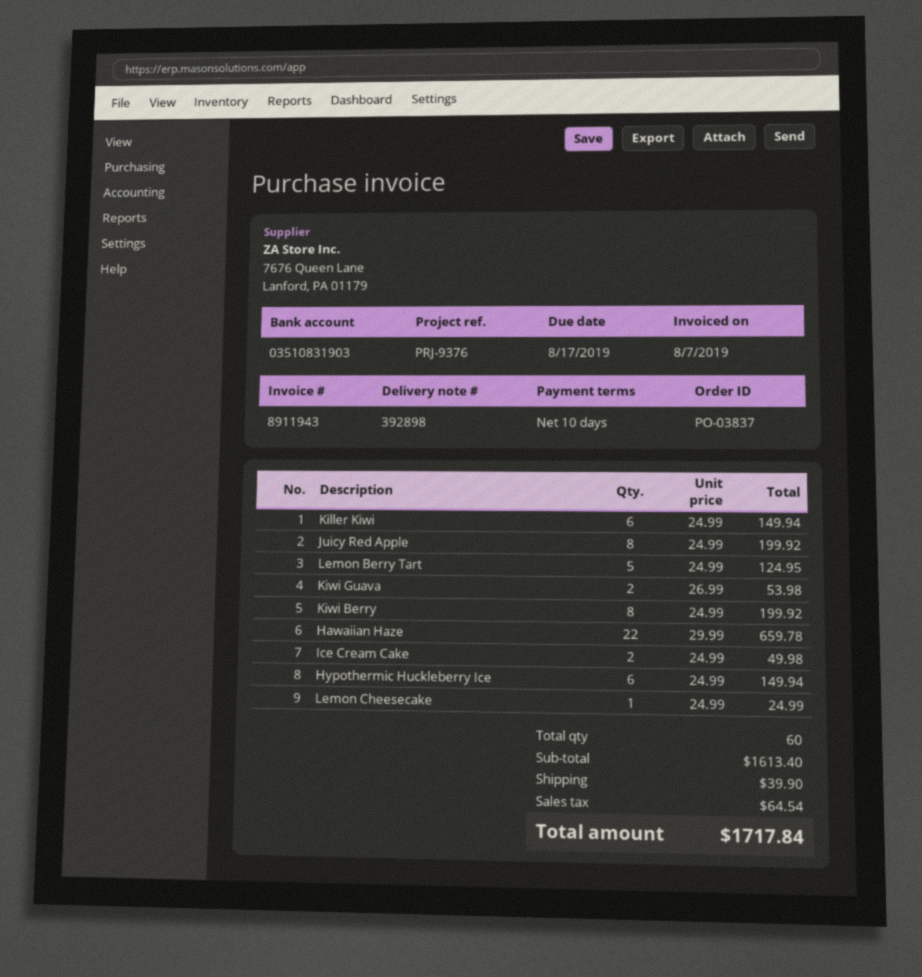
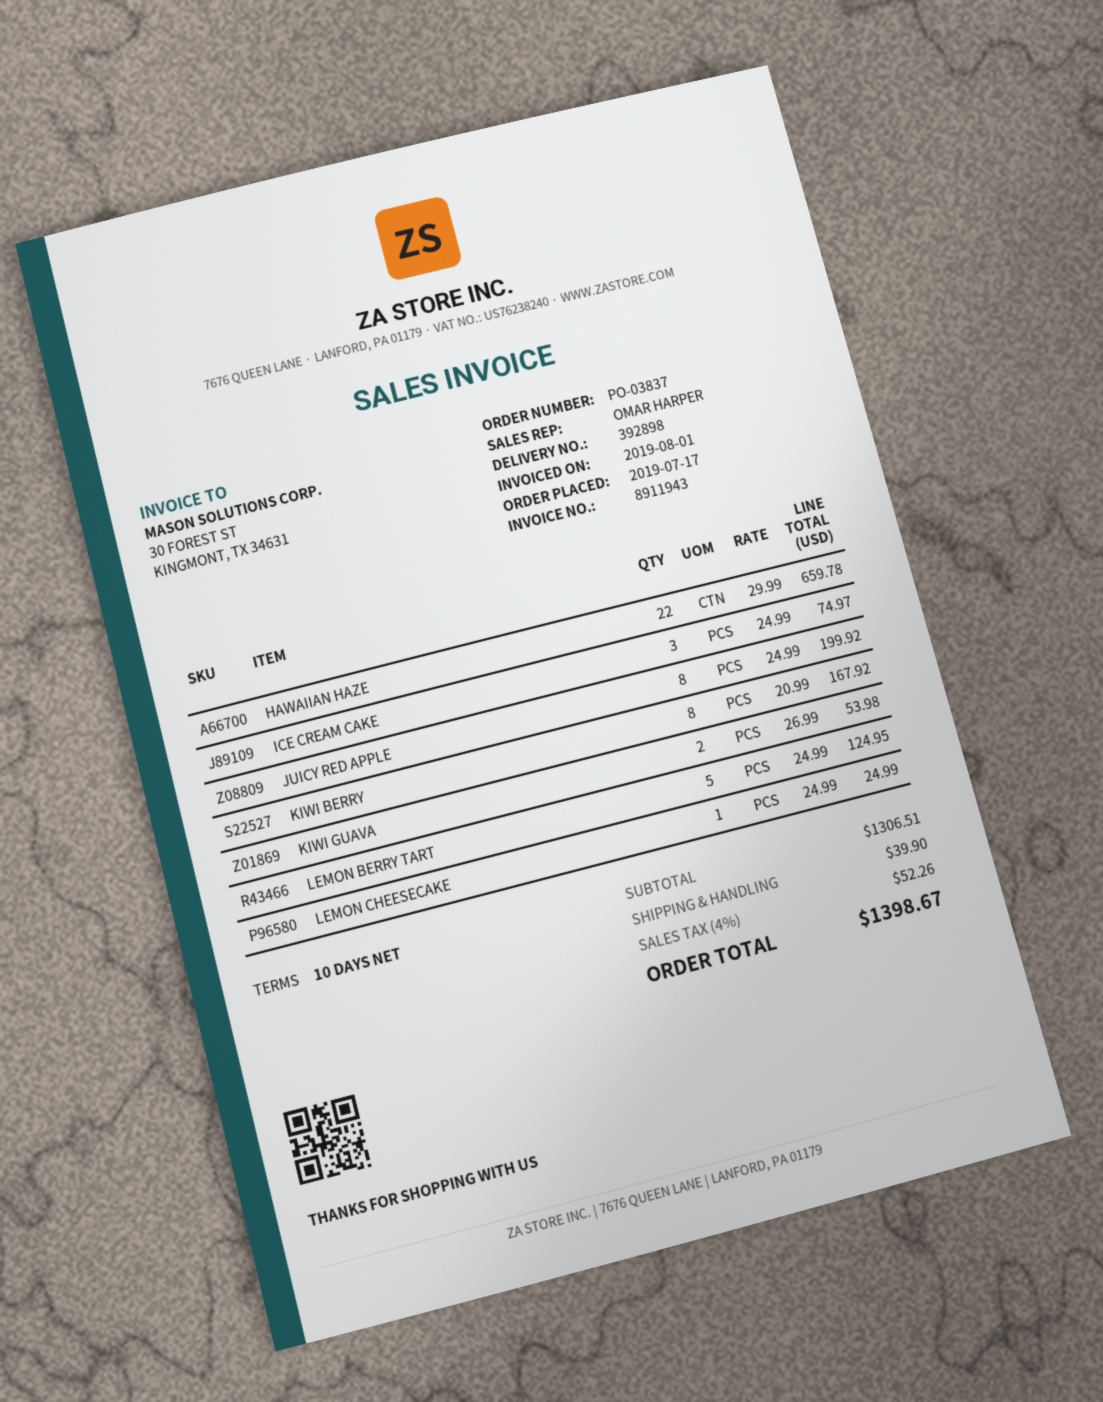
invoice date: 2019-08-07 -> 2019-08-01
Killer Kiwi: 6 x 24.99 = 149.94 -> none
Kiwi Berry: 8 x 24.99 = 199.92 -> 8 x 20.99 = 167.92
Ice Cream Cake: 2 x 24.99 = 49.98 -> 3 x 24.99 = 74.97
Hypothermic Huckleberry Ice: 6 x 24.99 = 149.94 -> none
subtotal: 1613.40 -> 1306.51
tax: 64.54 -> 52.26
total: 1717.84 -> 1398.67

